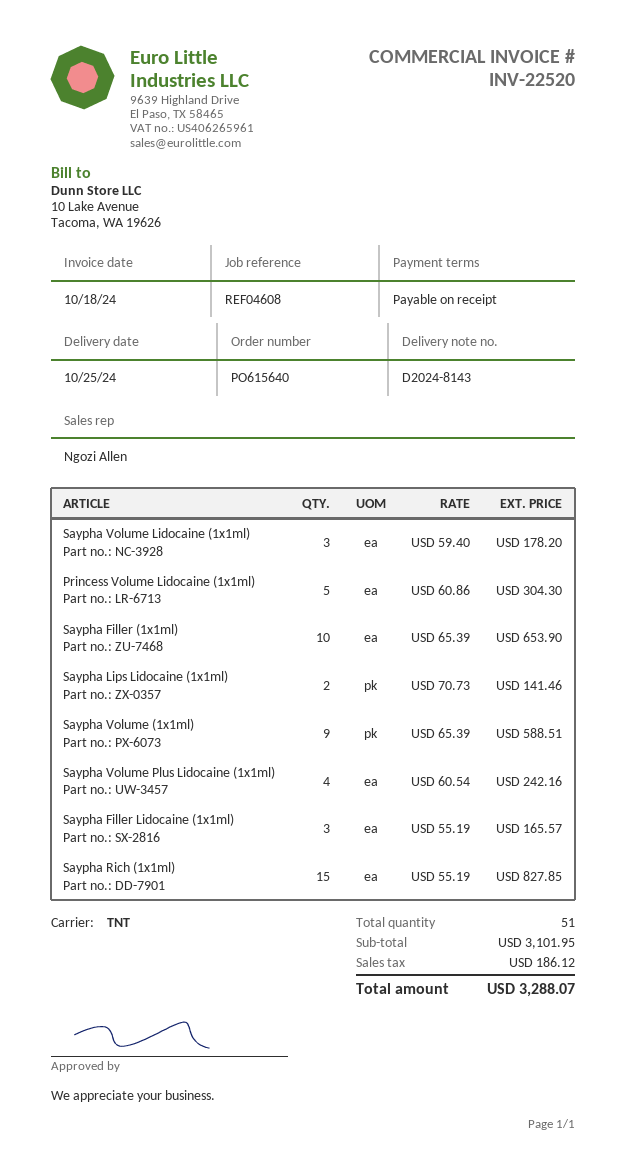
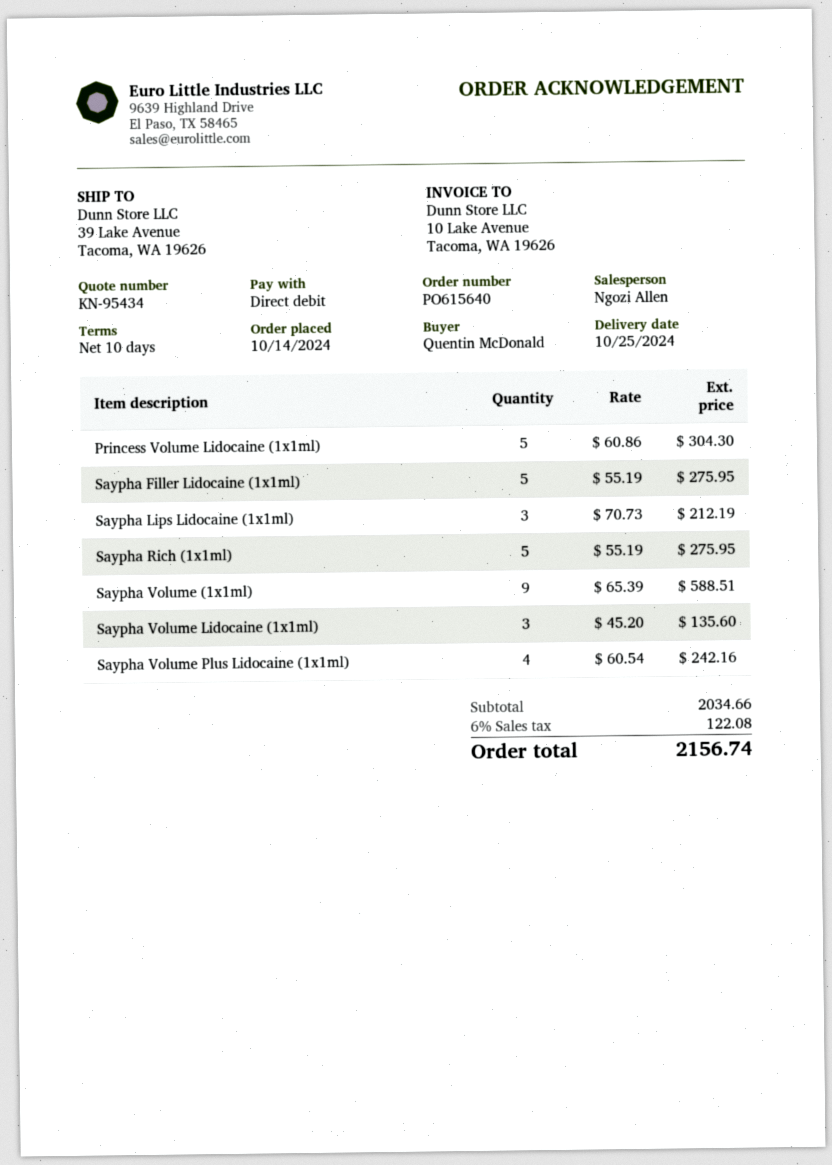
payment terms: on receipt -> 10 days
Saypha Volume Lidocaine (1x1ml): 3 x 59.40 = 178.20 -> 3 x 45.20 = 135.60
Saypha Filler (1x1ml): 10 x 65.39 = 653.90 -> none
Saypha Lips Lidocaine (1x1ml): 2 x 70.73 = 141.46 -> 3 x 70.73 = 212.19
Saypha Filler Lidocaine (1x1ml): 3 x 55.19 = 165.57 -> 5 x 55.19 = 275.95
Saypha Rich (1x1ml): 15 x 55.19 = 827.85 -> 5 x 55.19 = 275.95
subtotal: 3101.95 -> 2034.66
tax: 186.12 -> 122.08
total: 3288.07 -> 2156.74

